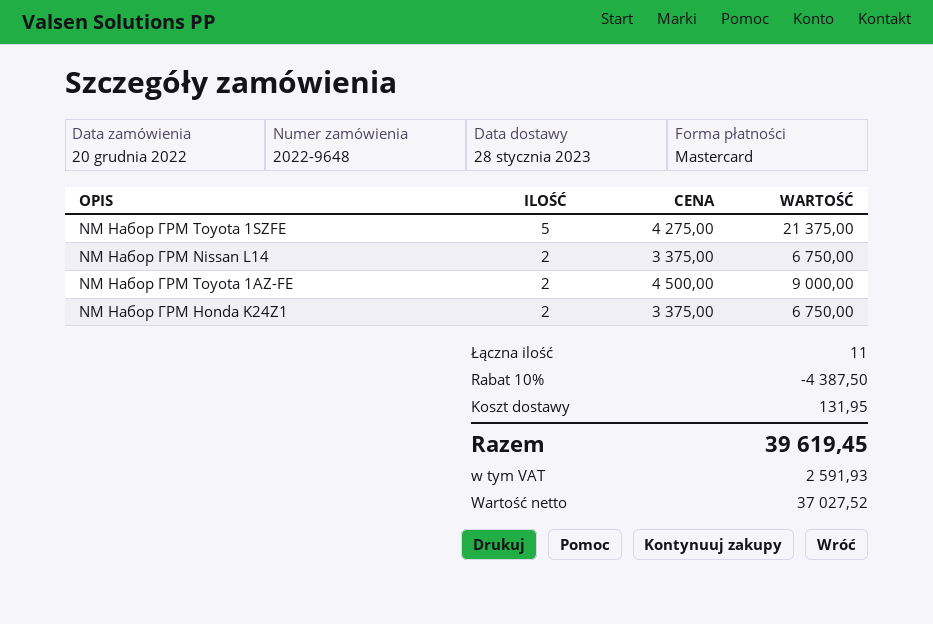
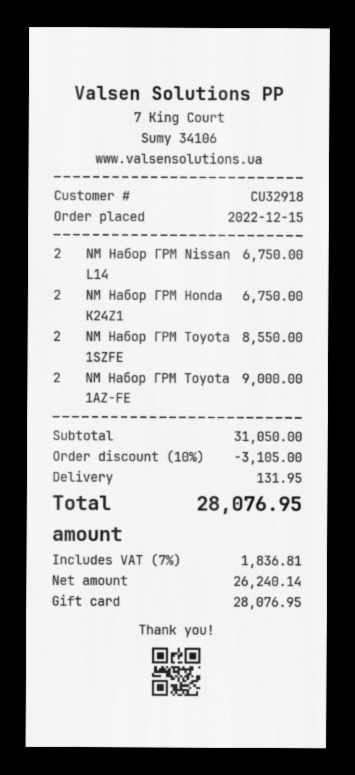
order date: 2022-12-20 -> 2022-12-15
payment method: Mastercard -> gift card
NM Набор ГРМ Toyota 1SZFE: 5 for 21375.00 -> 2 for 8550.00
discount: 10% = 4387.50 -> 10% = 3105.00
net: 37027.52 -> 26240.14
tax: 2591.93 -> 1836.81
total: 39619.45 -> 28076.95

